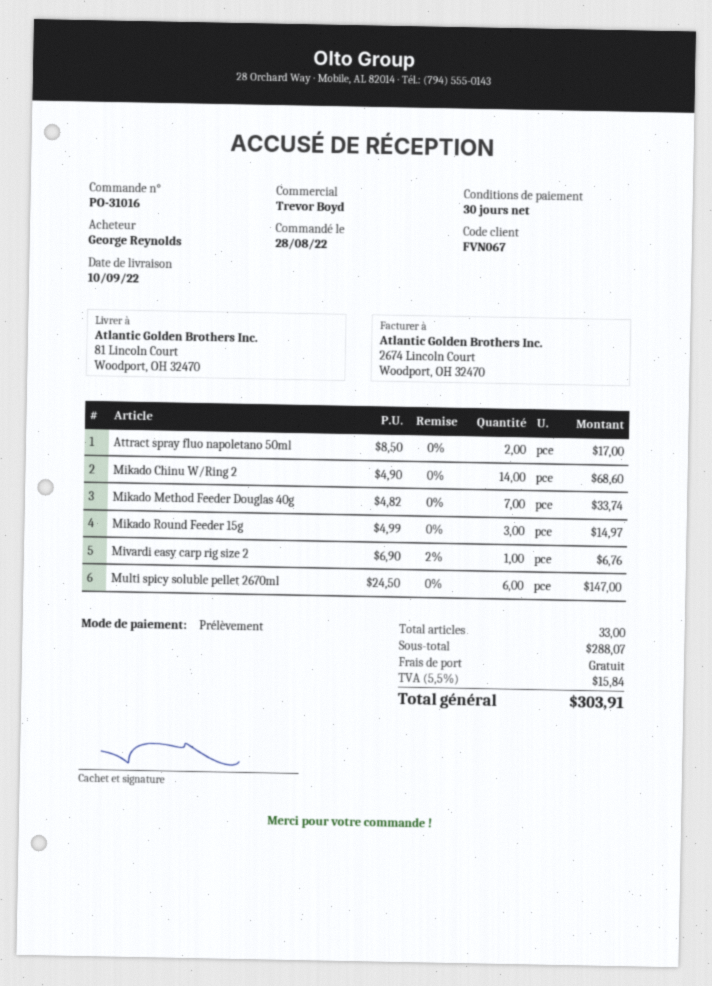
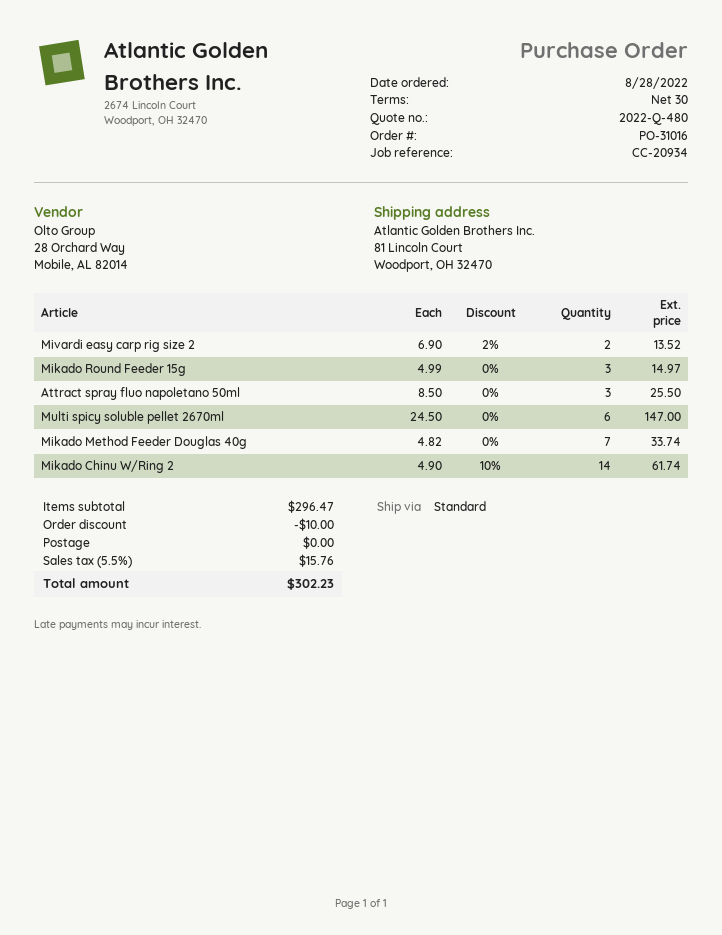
Attract spray fluo napoletano 50ml: 2 x 8.50 = 17.00 -> 3 x 8.50 = 25.50
Mikado Chinu W/Ring 2: 14 x 4.90 = 68.60 -> 14 x 4.90 - 10% = 61.74
Mivardi easy carp rig size 2: 1 x 6.90 - 2% = 6.76 -> 2 x 6.90 - 2% = 13.52
subtotal: 288.07 -> 296.47
discount: none -> 10.00
tax: 5.5% = 15.84 -> 5.5% = 15.76
total: 303.91 -> 302.23

